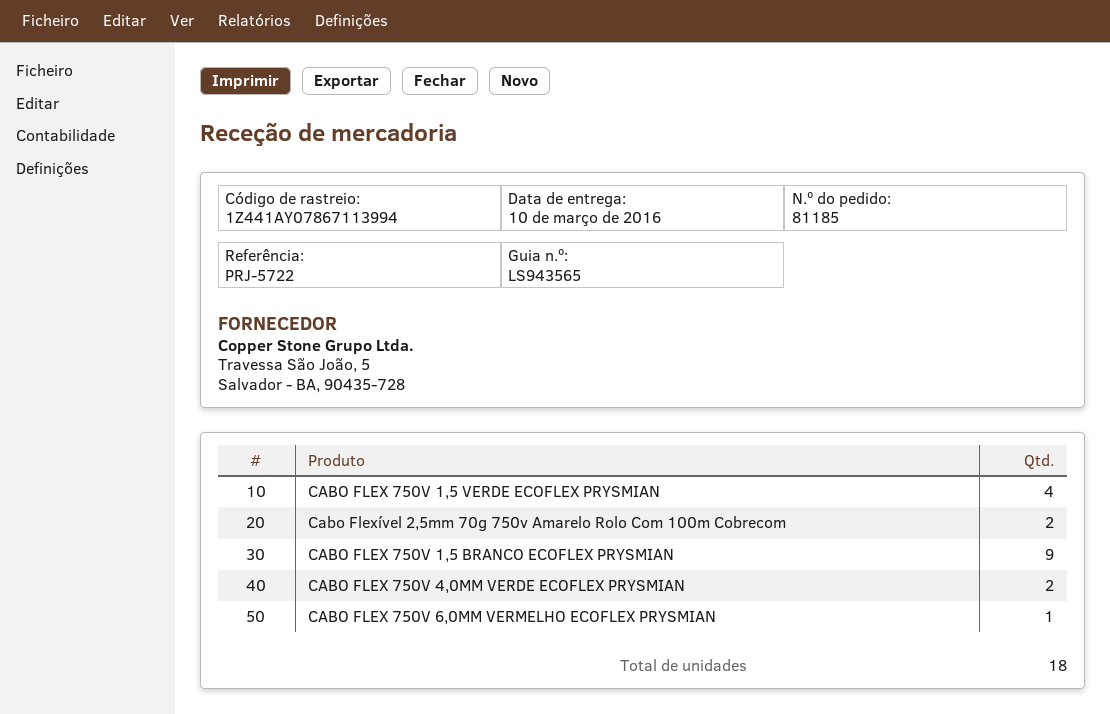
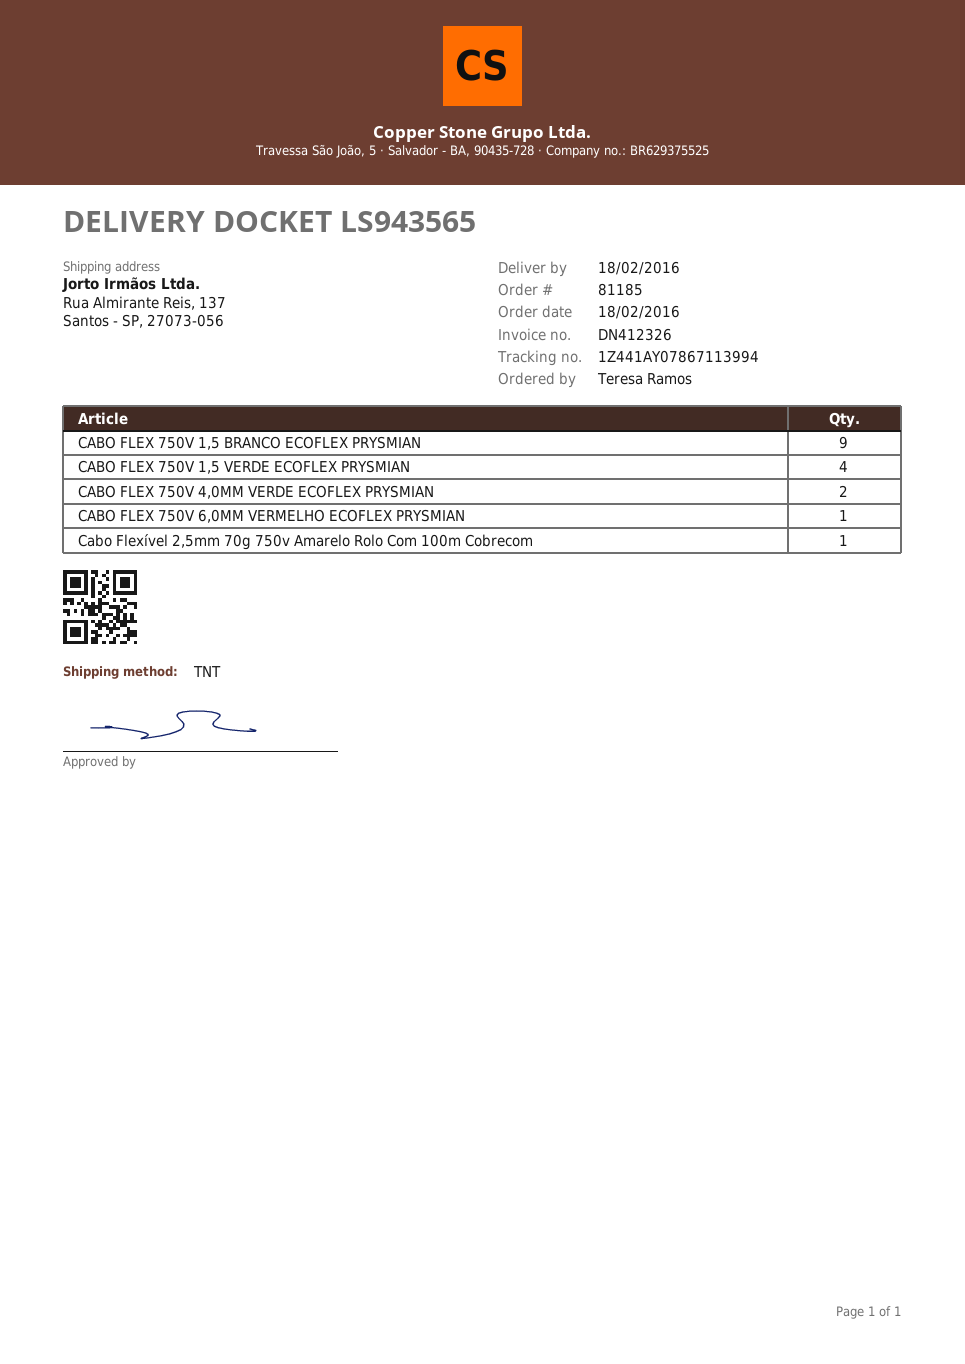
delivery date: 2016-03-10 -> 2016-02-18
Cabo Flexível 2,5mm 70g 750v Amarelo Rolo Com 100m Cobrecom: 2 -> 1

